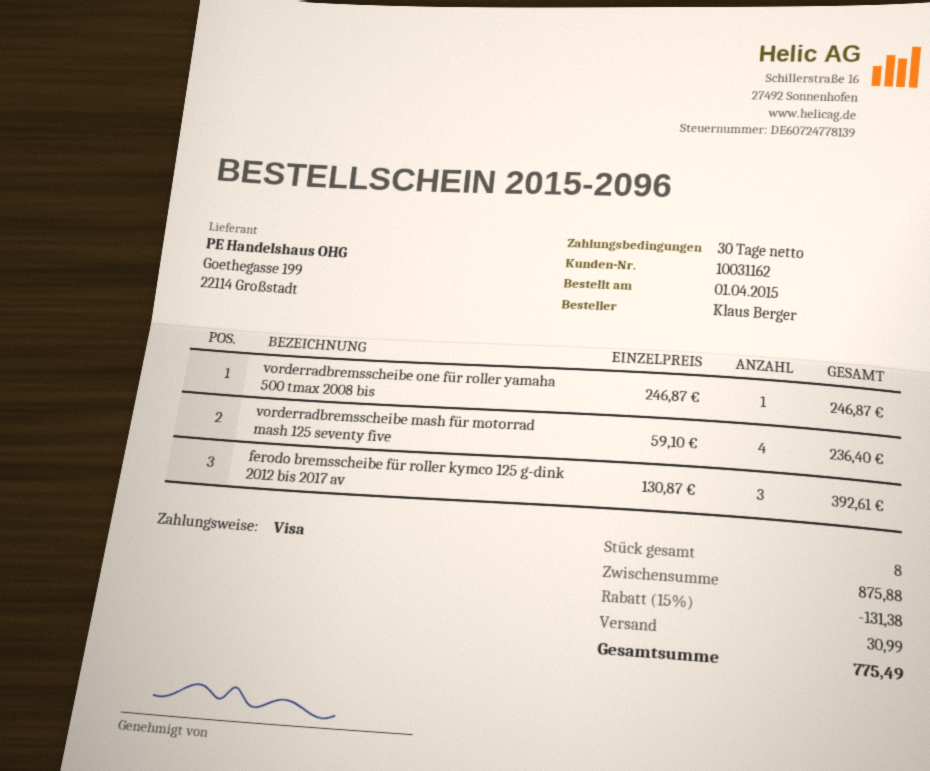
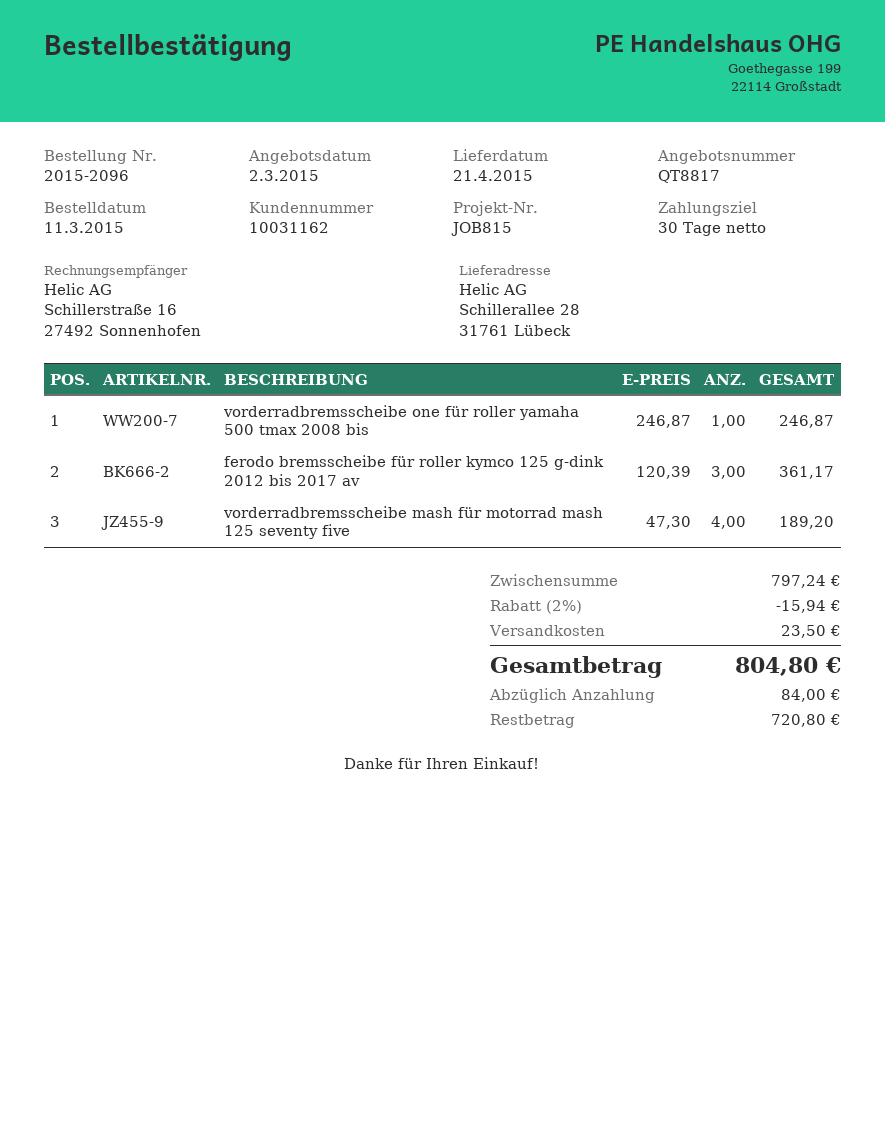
order date: 2015-04-01 -> 2015-03-11
vorderradbremsscheibe mash für motorrad mash 125 seventy five: 4 x 59.10 = 236.40 -> 4 x 47.30 = 189.20
ferodo bremsscheibe für roller kymco 125 g-dink 2012 bis 2017 av: 3 x 130.87 = 392.61 -> 3 x 120.39 = 361.17
subtotal: 875.88 -> 797.24
discount: 15% = 131.38 -> 2% = 15.94
shipping: 30.99 -> 23.50
total: 775.49 -> 804.80

